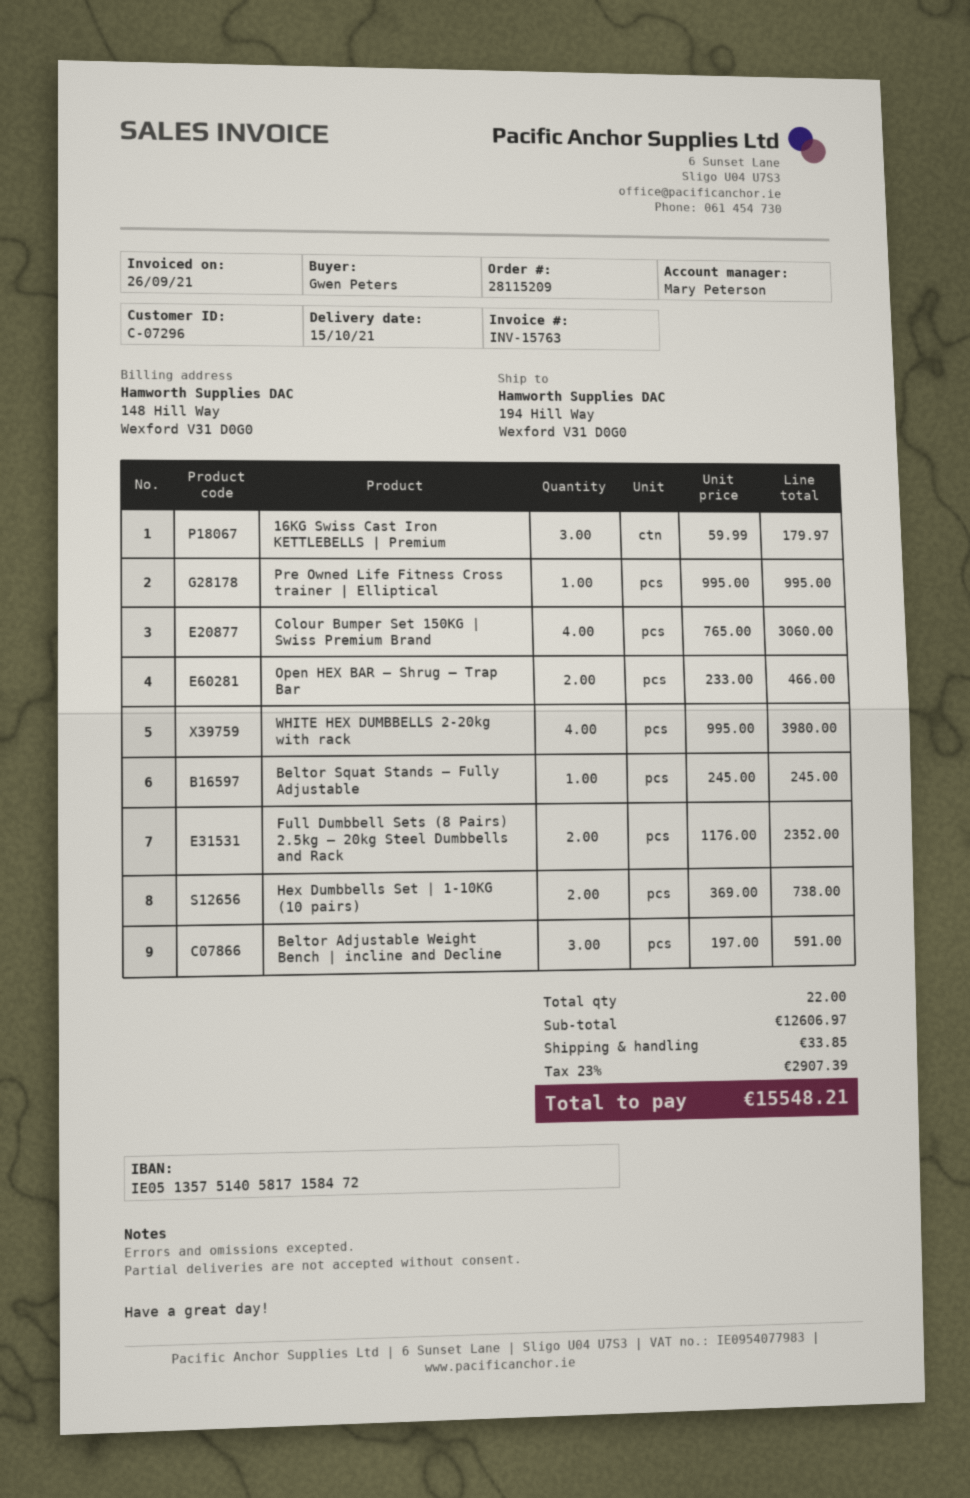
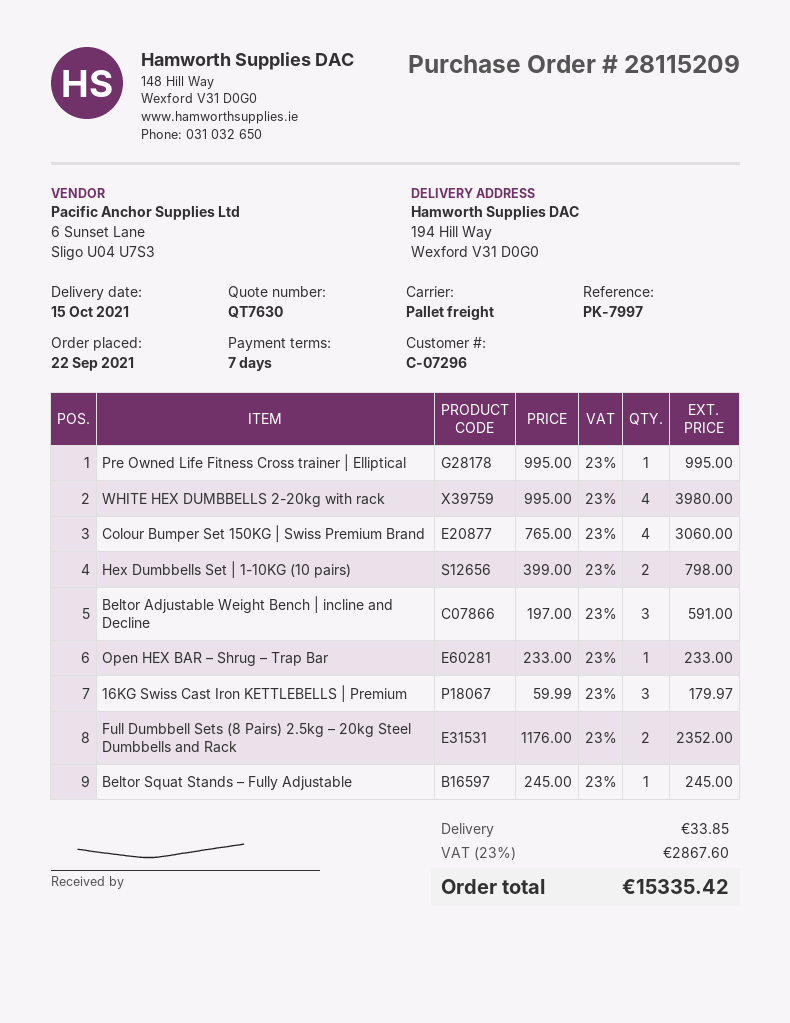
Open HEX BAR – Shrug – Trap Bar: 2 x 233.00 = 466.00 -> 1 x 233.00 = 233.00
Hex Dumbbells Set | 1-10KG (10 pairs): 2 x 369.00 = 738.00 -> 2 x 399.00 = 798.00
tax: 23% = 2907.39 -> 23% = 2867.60
total: 15548.21 -> 15335.42

